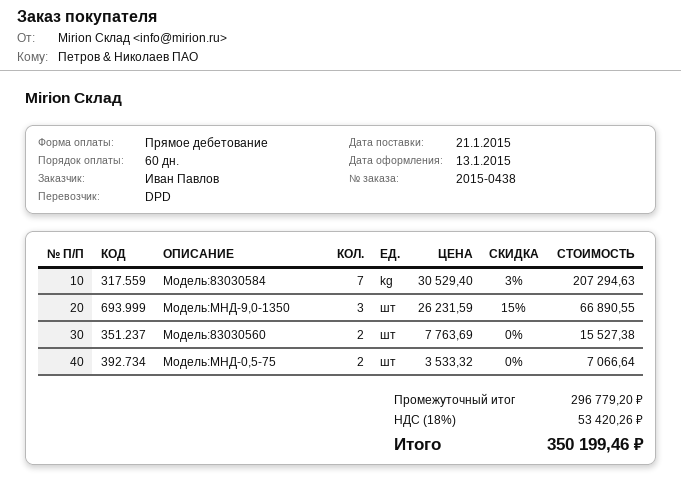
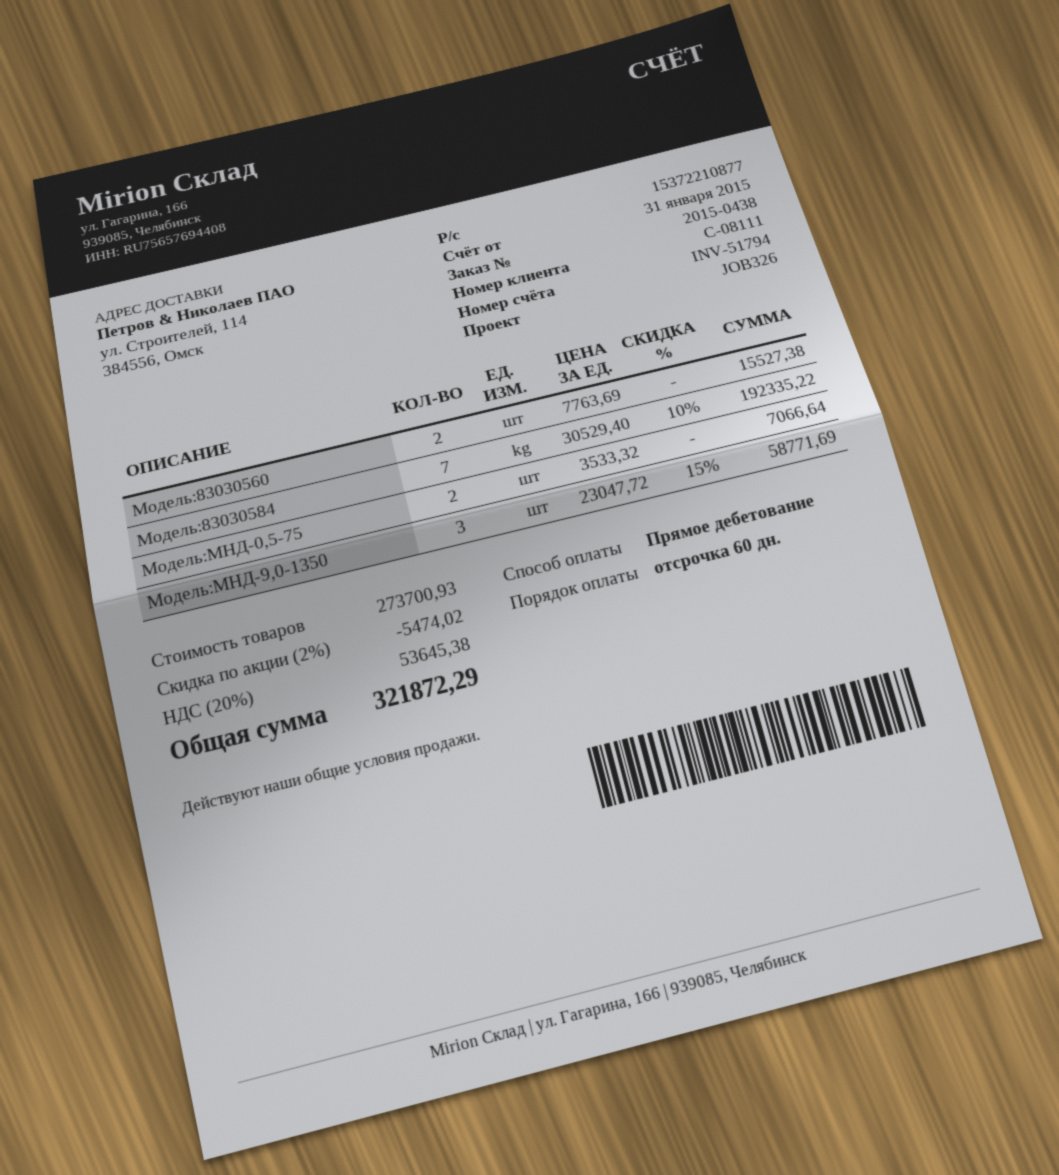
Модель:83030584: 7 x 30529.40 - 3% = 207294.63 -> 7 x 30529.40 - 10% = 192335.22
Модель:МНД-9,0-1350: 3 x 26231.59 - 15% = 66890.55 -> 3 x 23047.72 - 15% = 58771.69
subtotal: 296779.20 -> 273700.93
discount: none -> 2% = 5474.02
tax: 18% = 53420.26 -> 20% = 53645.38
total: 350199.46 -> 321872.29

